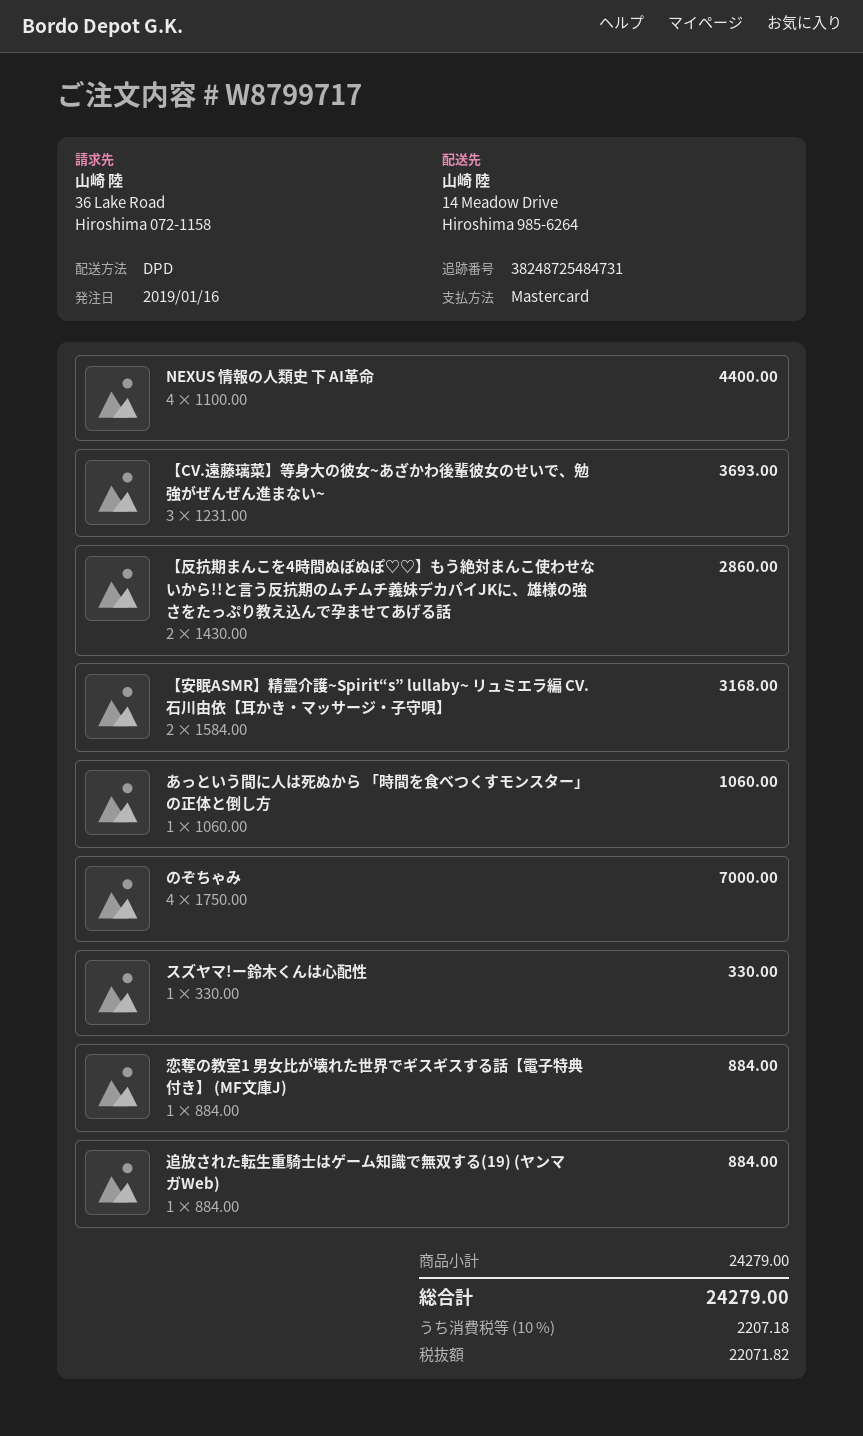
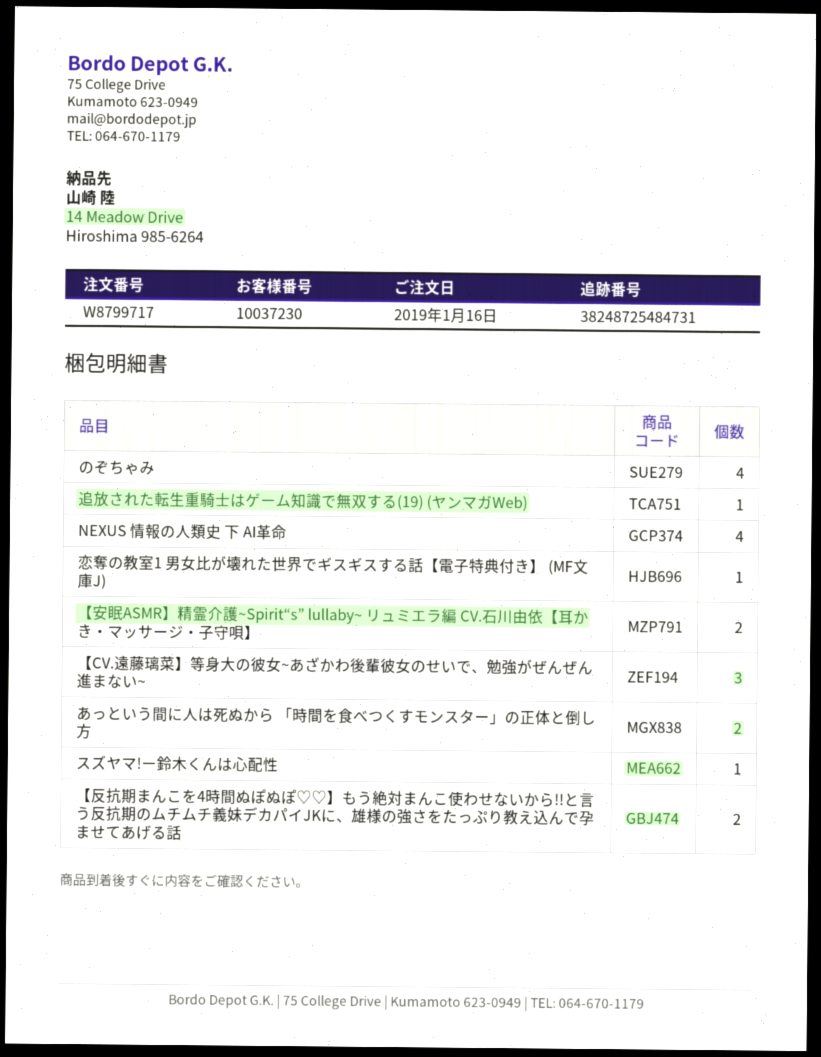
あっという間に人は死ぬから 「時間を食べつくすモンスター」の正体と倒し方: 1 -> 2

